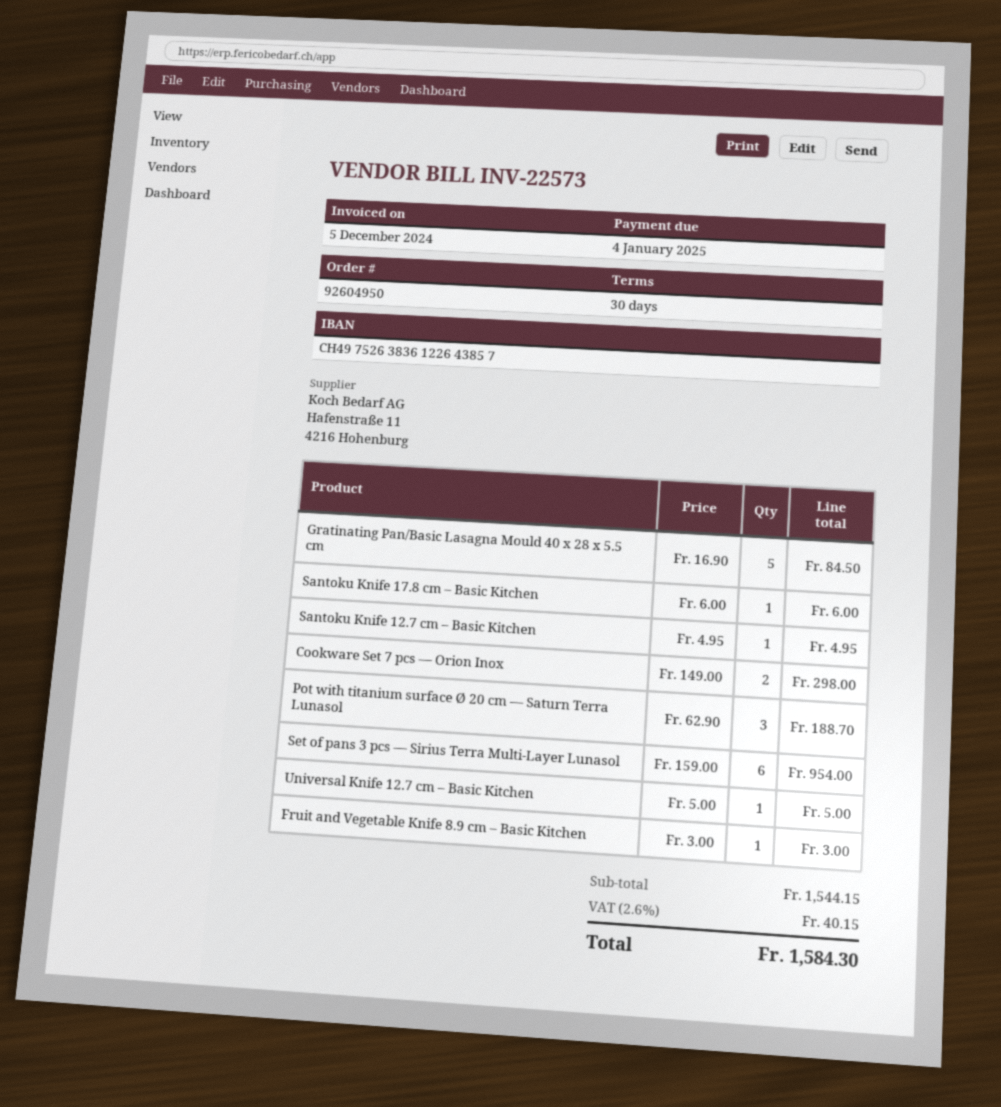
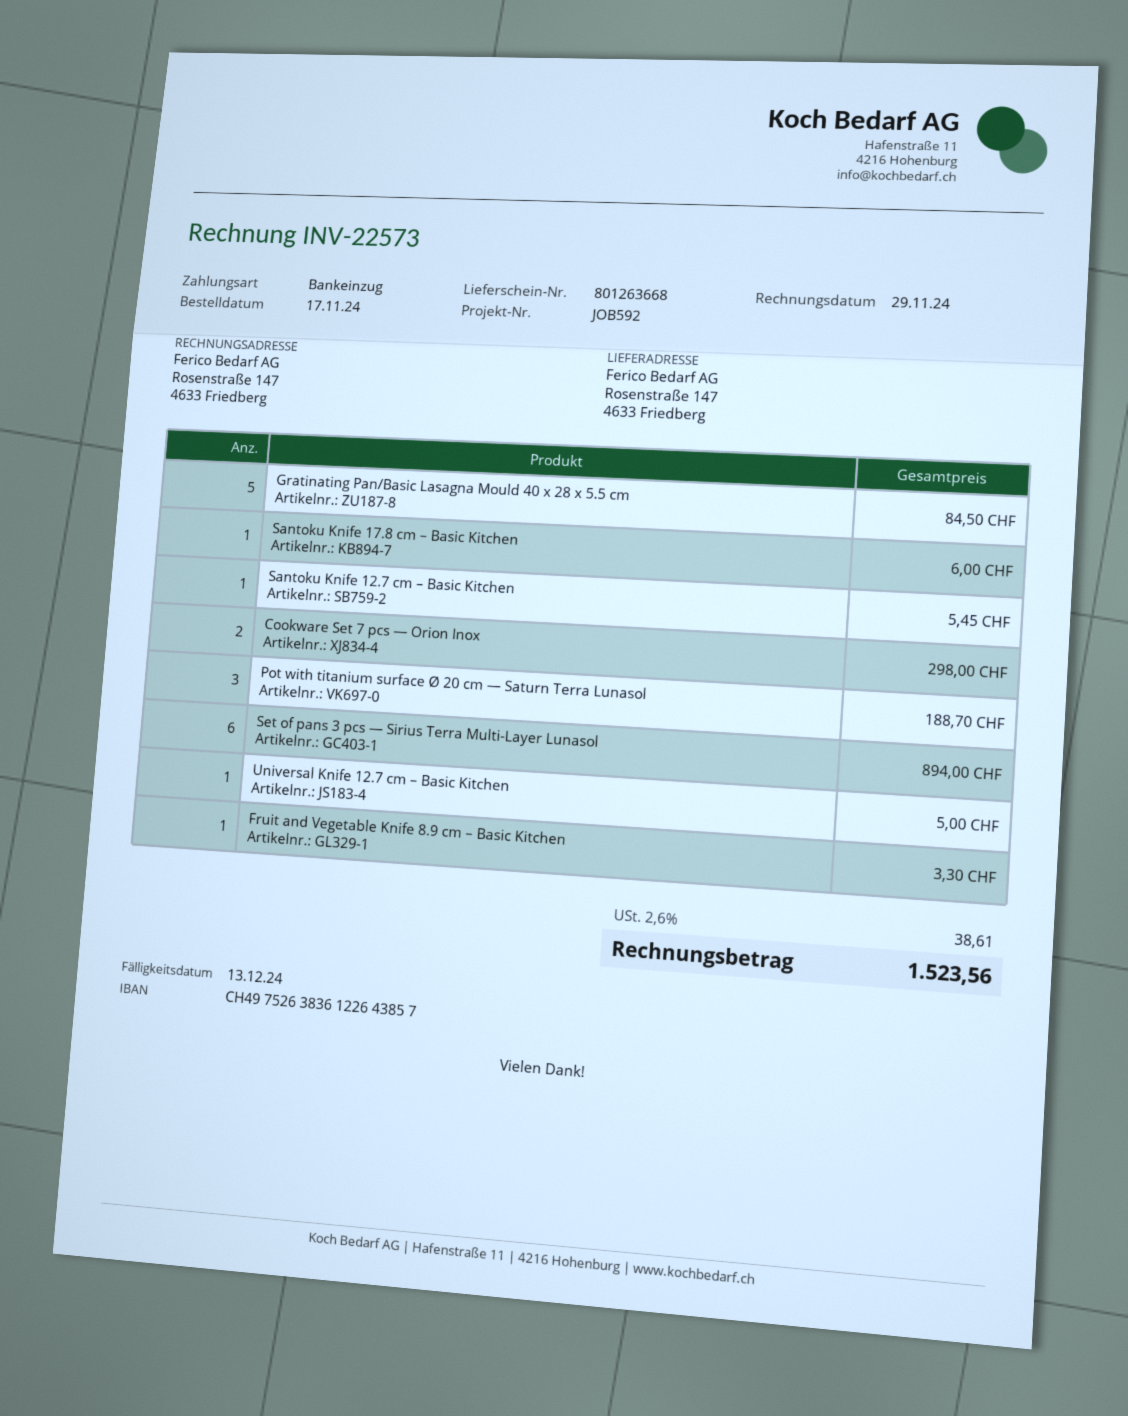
invoice date: 2024-12-05 -> 2024-11-29
due date: 2025-01-04 -> 2024-12-13
Santoku Knife 12.7 cm – Basic Kitchen: 1 for 4.95 -> 1 for 5.45
Set of pans 3 pcs — Sirius Terra Multi-Layer Lunasol: 6 for 954.00 -> 6 for 894.00
Fruit and Vegetable Knife 8.9 cm – Basic Kitchen: 1 for 3.00 -> 1 for 3.30
tax: 2.6% = 40.15 -> 2.6% = 38.61
total: 1584.30 -> 1523.56

